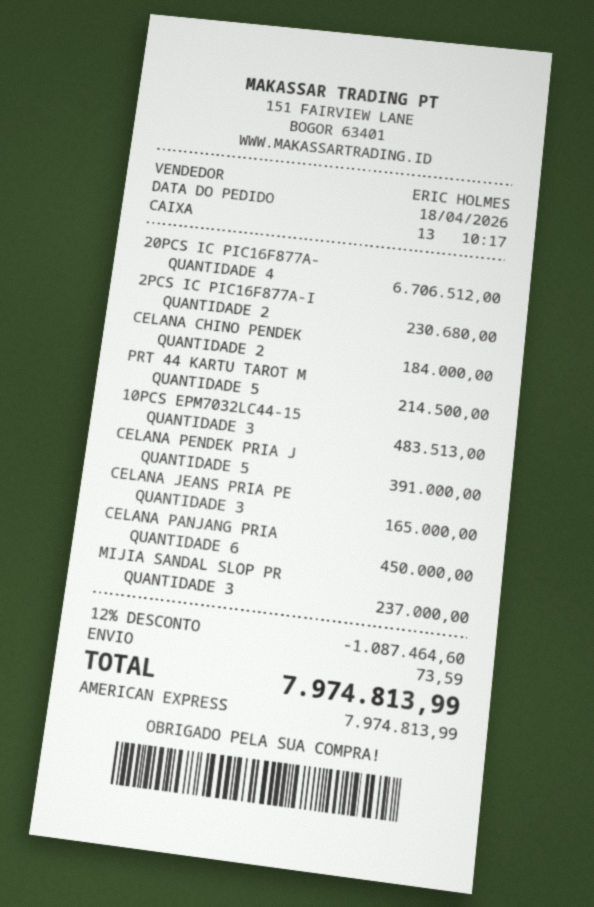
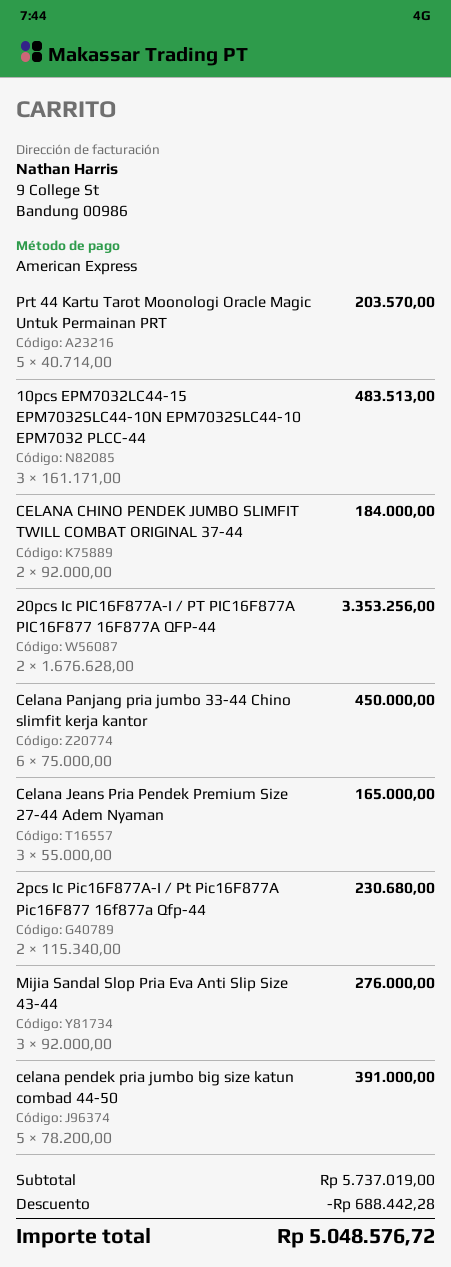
20PCS IC PIC16F877A-: 4 for 6706512.00 -> 2 for 3353256.00
PRT 44 KARTU TAROT M: 5 for 214500.00 -> 5 for 203570.00
MIJIA SANDAL SLOP PR: 3 for 237000.00 -> 3 for 276000.00
discount: 1087464.60 -> 688442.28
shipping: 73.59 -> none
total: 7974813.99 -> 5048576.72

